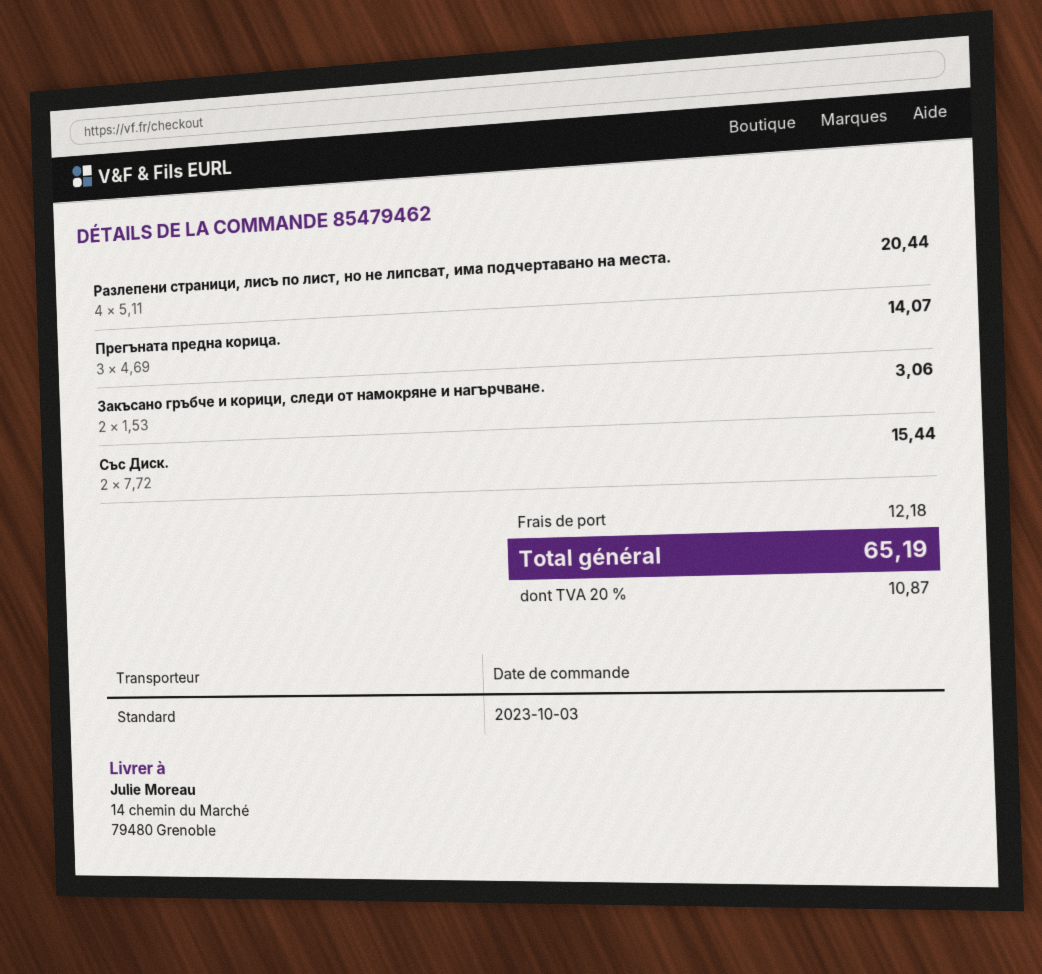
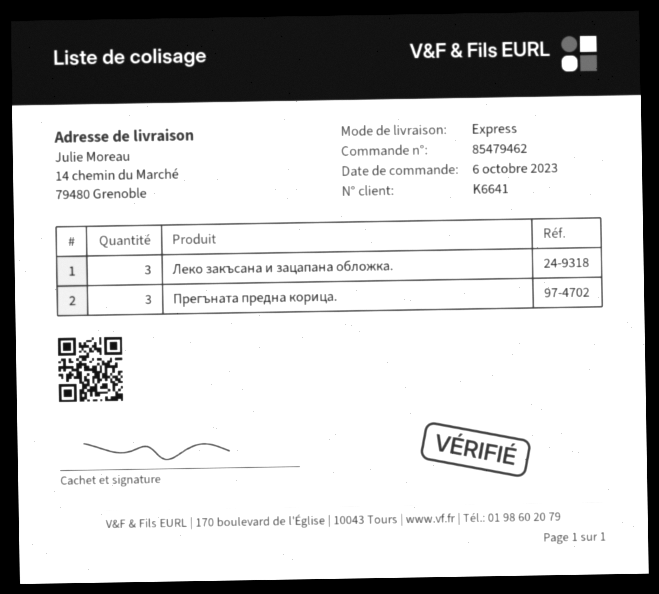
order date: 2023-10-03 -> 2023-10-06
shipping method: standard -> express
Разлепени страници, лисъ по лист, но не липсват, има подчертавано на места.: 4 -> none
Закъсано гръбче и корици, следи от намокряне и нагърчване.: 2 -> none
Със Диск.: 2 -> none
Леко закъсана и зацапана обложка.: none -> 3

